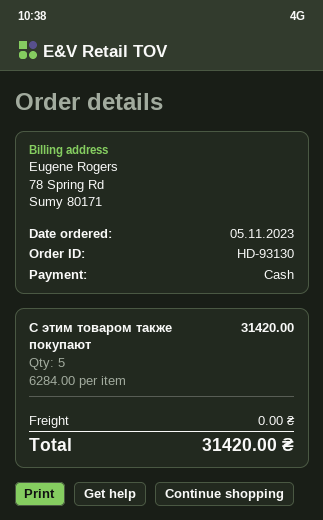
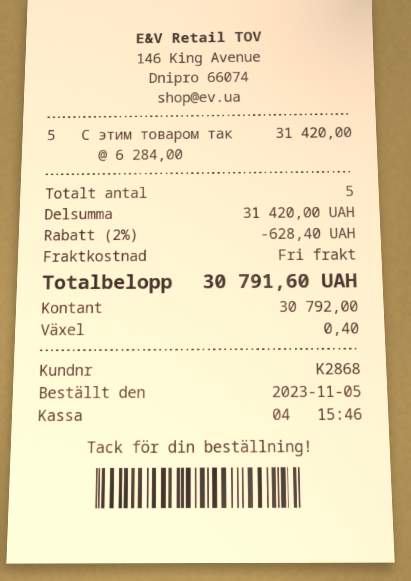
discount: none -> 2% = 628.40
total: 31420.00 -> 30791.60

